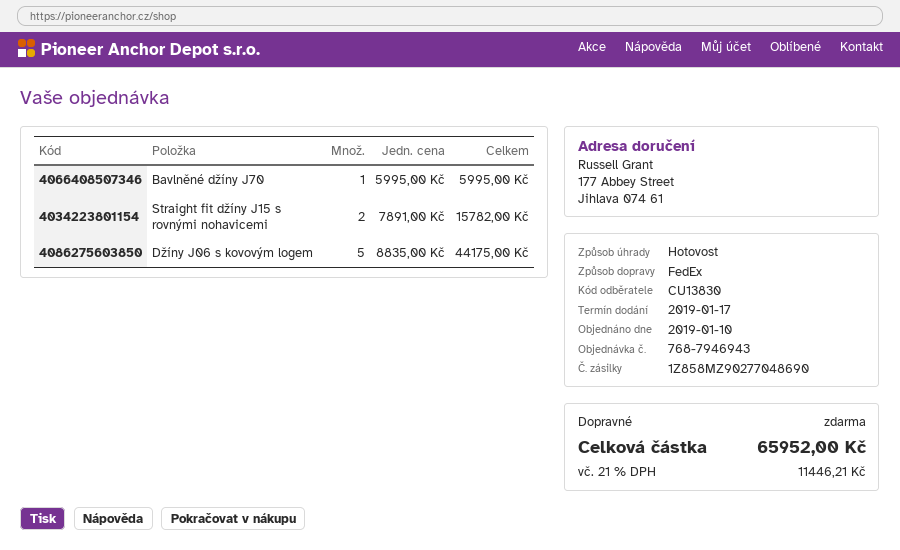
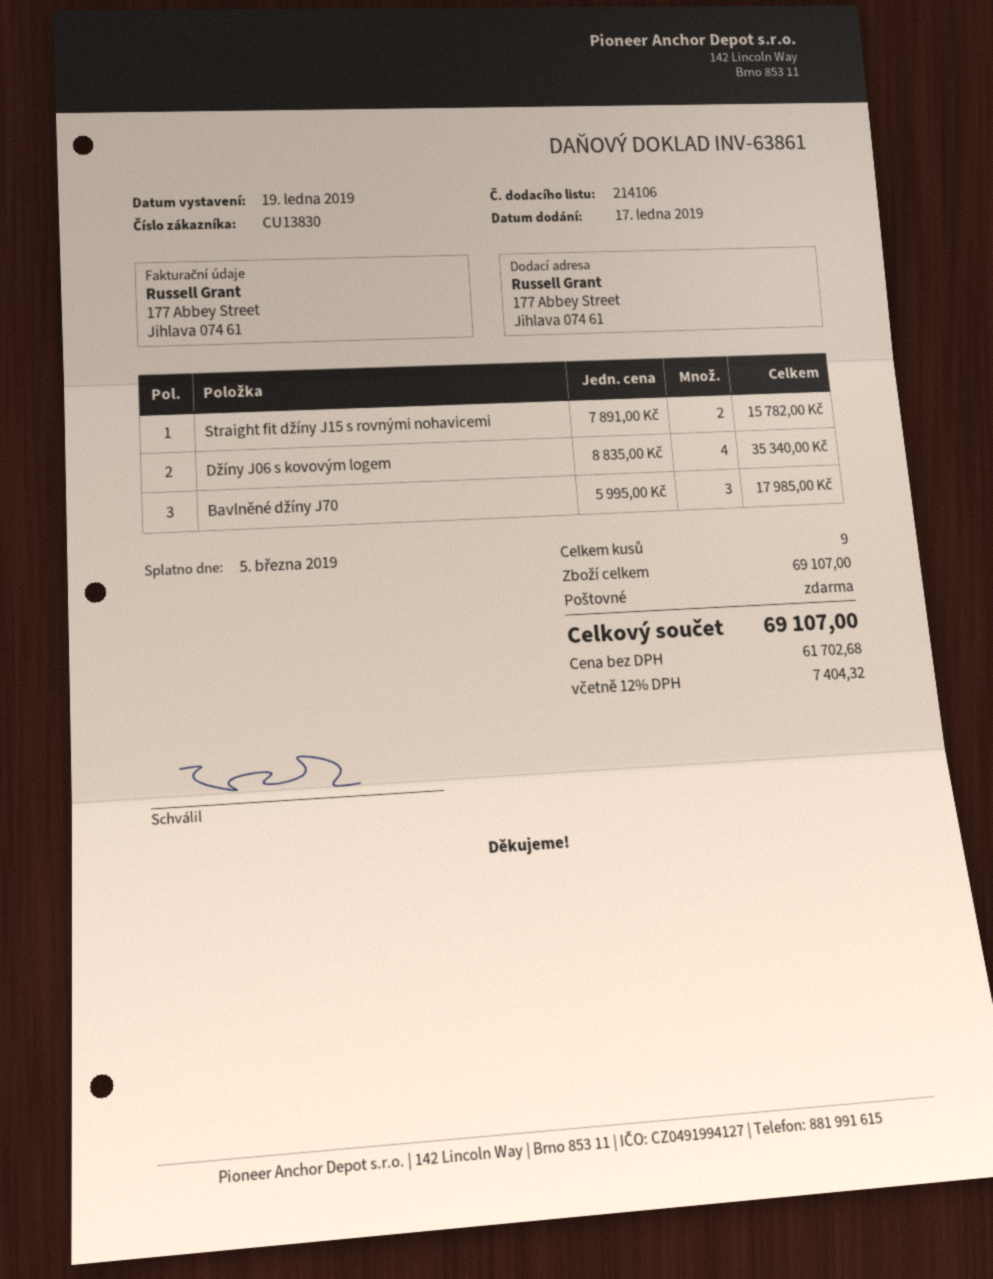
Bavlněné džíny J70: 1 x 5995.00 = 5995.00 -> 3 x 5995.00 = 17985.00
Džíny J06 s kovovým logem: 5 x 8835.00 = 44175.00 -> 4 x 8835.00 = 35340.00
tax: 21% = 11446.21 -> 12% = 7404.32
total: 65952.00 -> 69107.00

